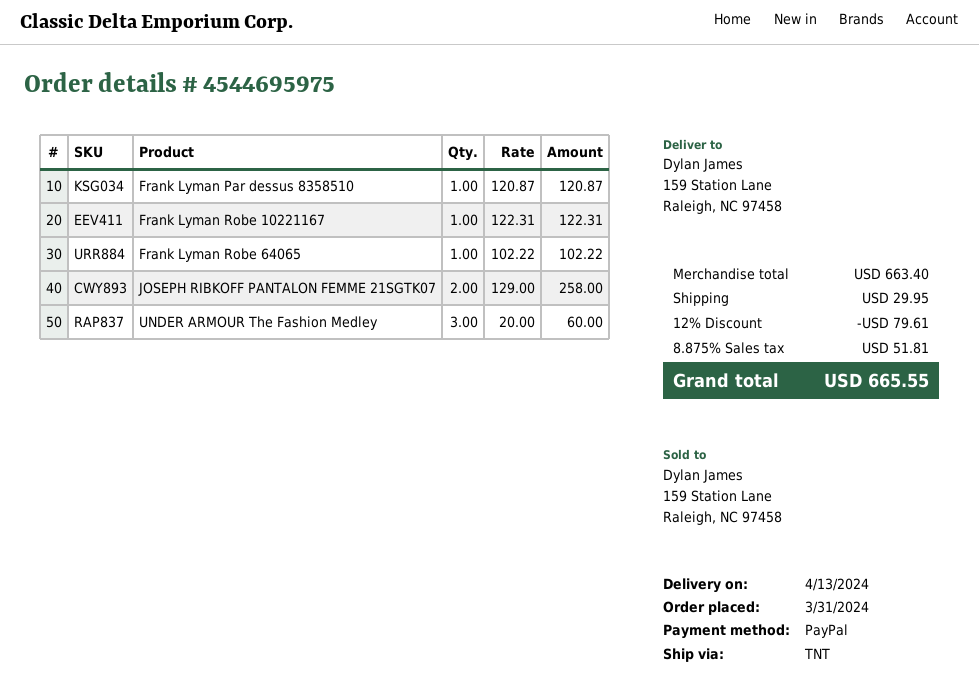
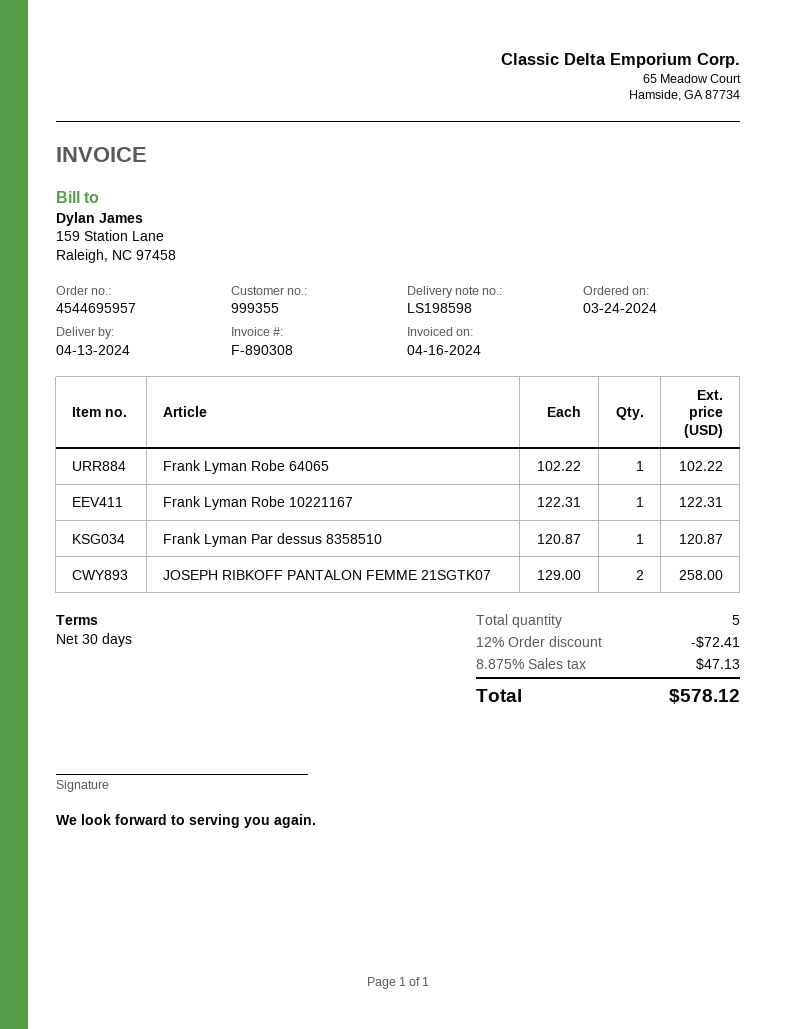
order number: 4544695975 -> 4544695957
order date: 2024-03-31 -> 2024-03-24
UNDER ARMOUR The Fashion Medley: 3 x 20.00 = 60.00 -> none
discount: 12% = 79.61 -> 12% = 72.41
shipping: 29.95 -> none
tax: 8.875% = 51.81 -> 8.875% = 47.13
total: 665.55 -> 578.12

